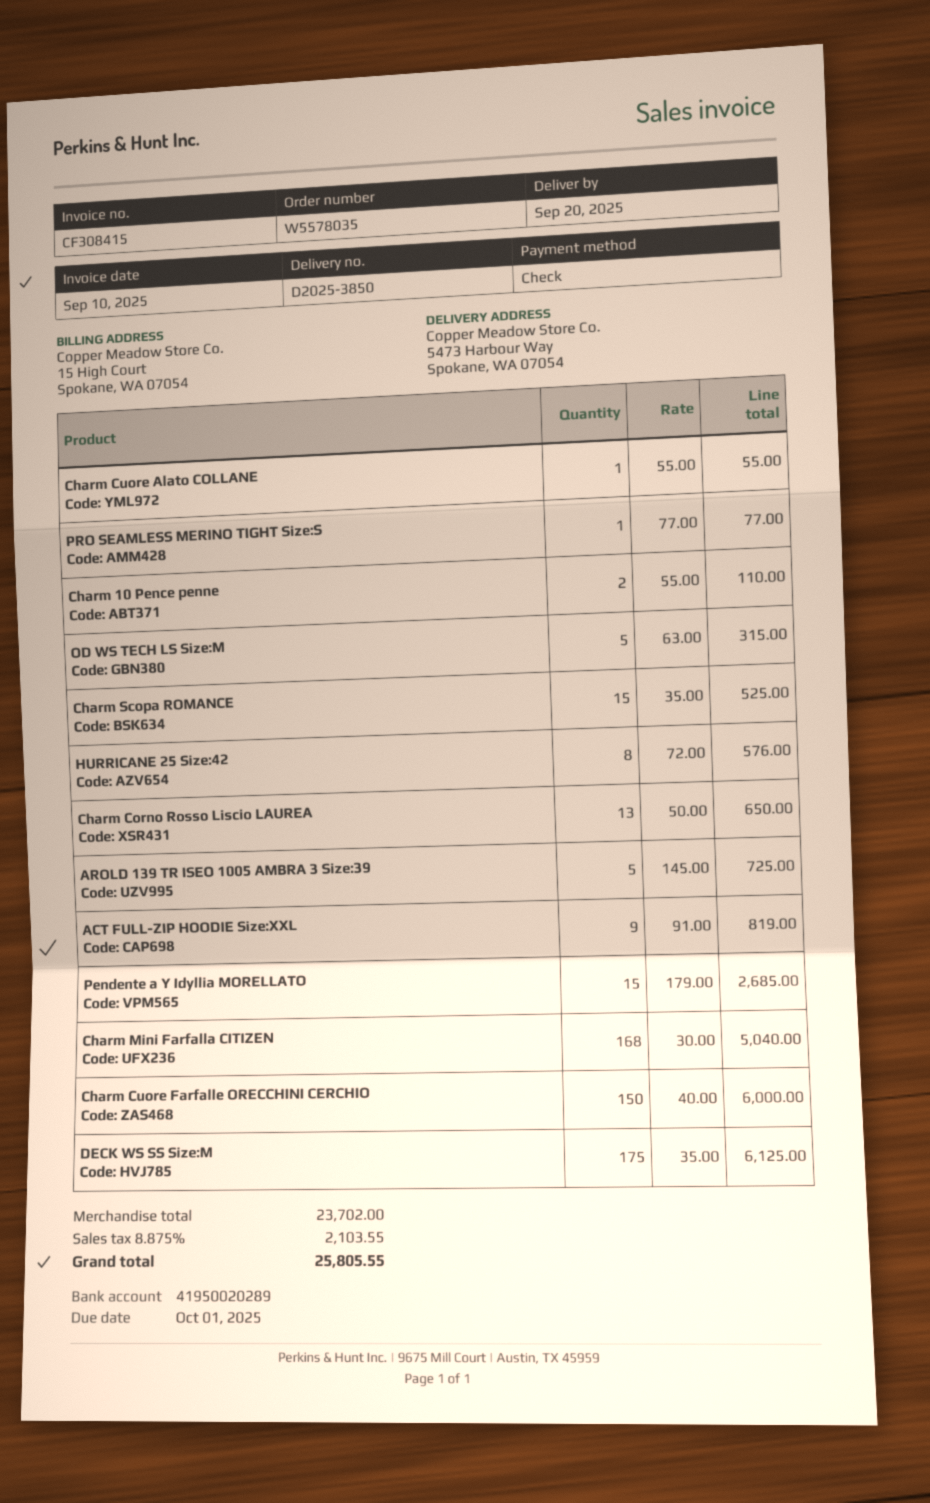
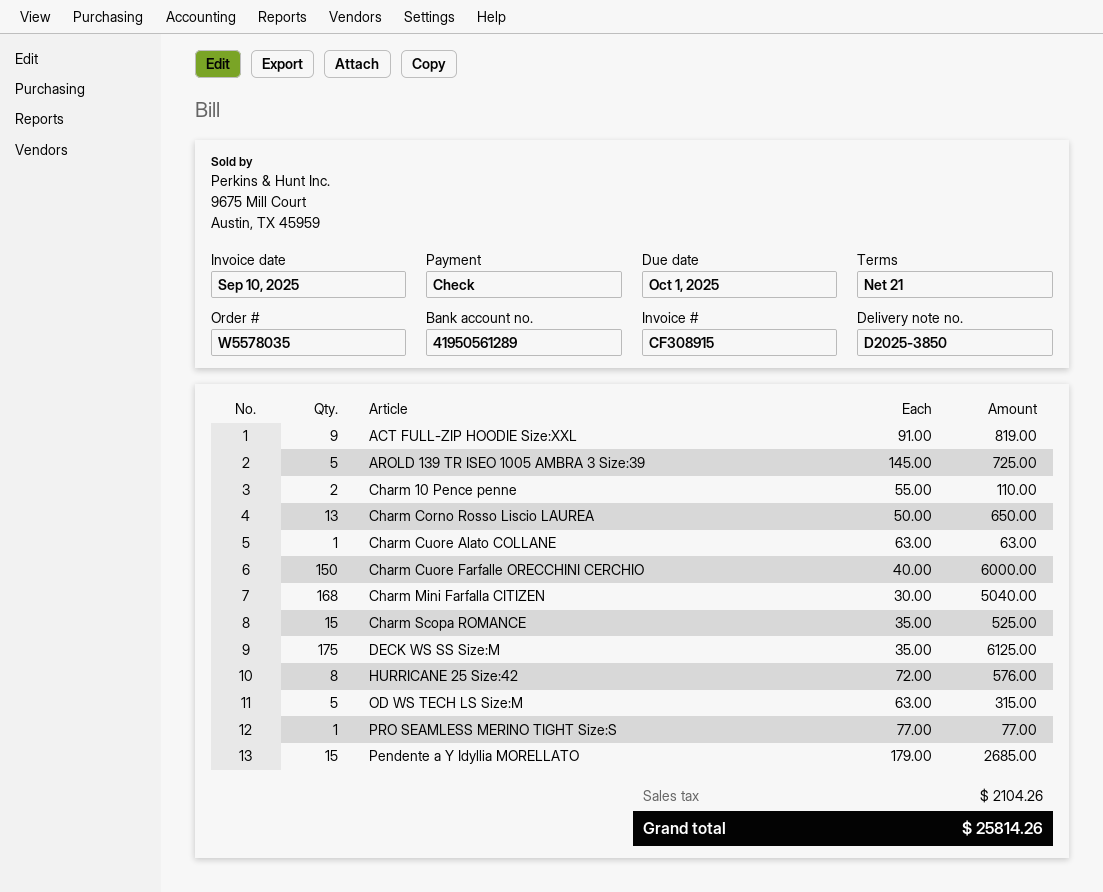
invoice number: CF308415 -> CF308915
bank account: 41950020289 -> 41950561289
Charm Cuore Alato COLLANE: 1 x 55.00 = 55.00 -> 1 x 63.00 = 63.00
tax: 2103.55 -> 2104.26
total: 25805.55 -> 25814.26

